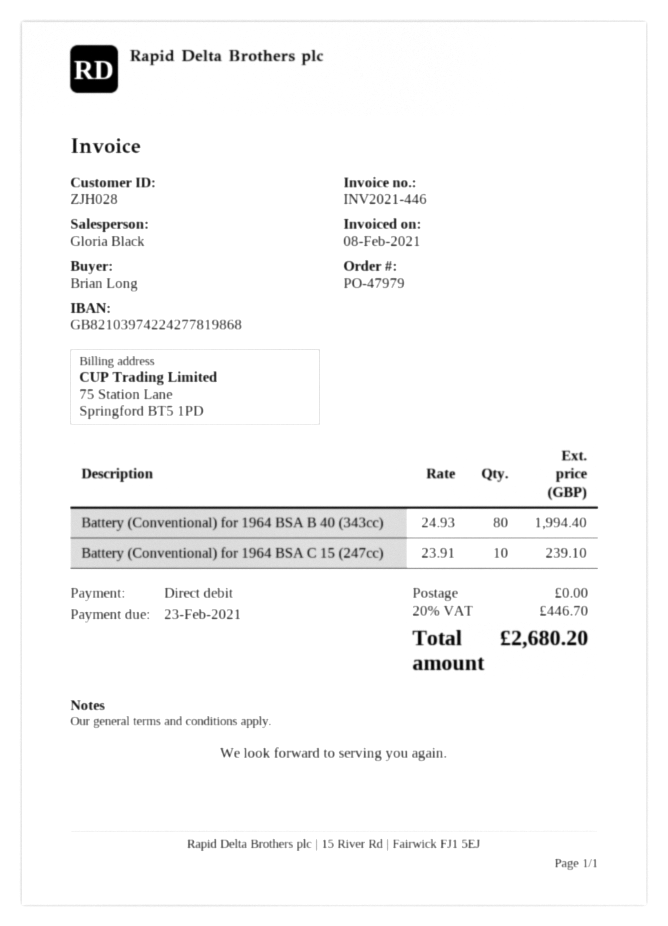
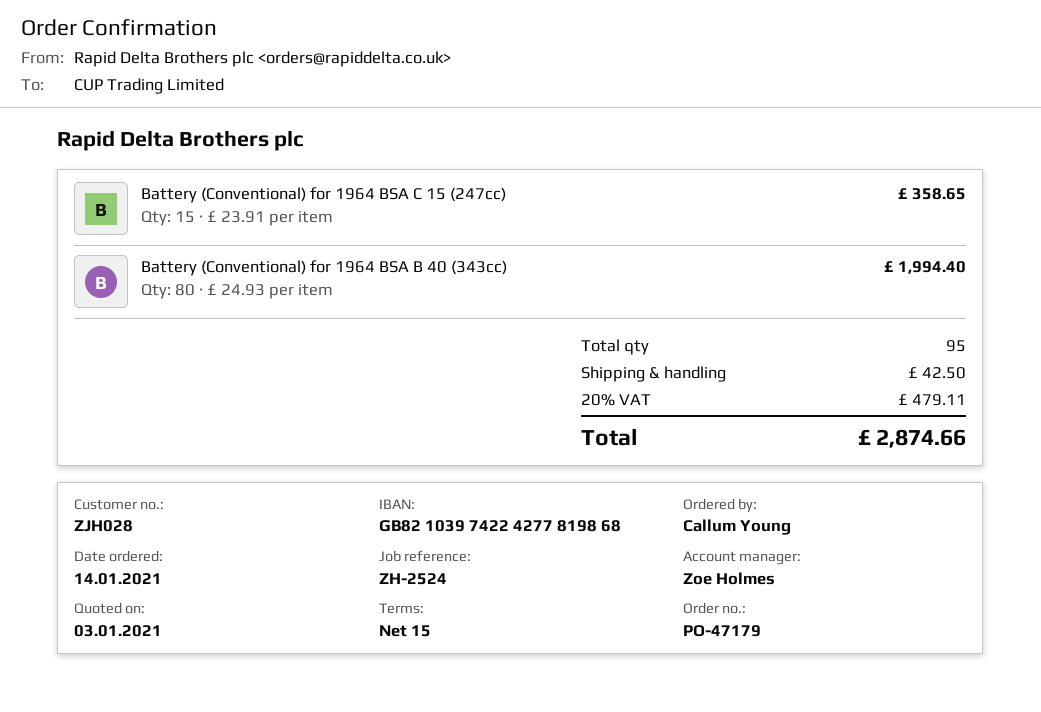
order number: PO-47979 -> PO-47179
ordered by: Brian Long -> Callum Young
sales rep: Gloria Black -> Zoe Holmes
Battery (Conventional) for 1964 BSA C 15 (247cc): 10 x 23.91 = 239.10 -> 15 x 23.91 = 358.65
shipping: 0.00 -> 42.50
tax: 20% = 446.70 -> 20% = 479.11
total: 2680.20 -> 2874.66

